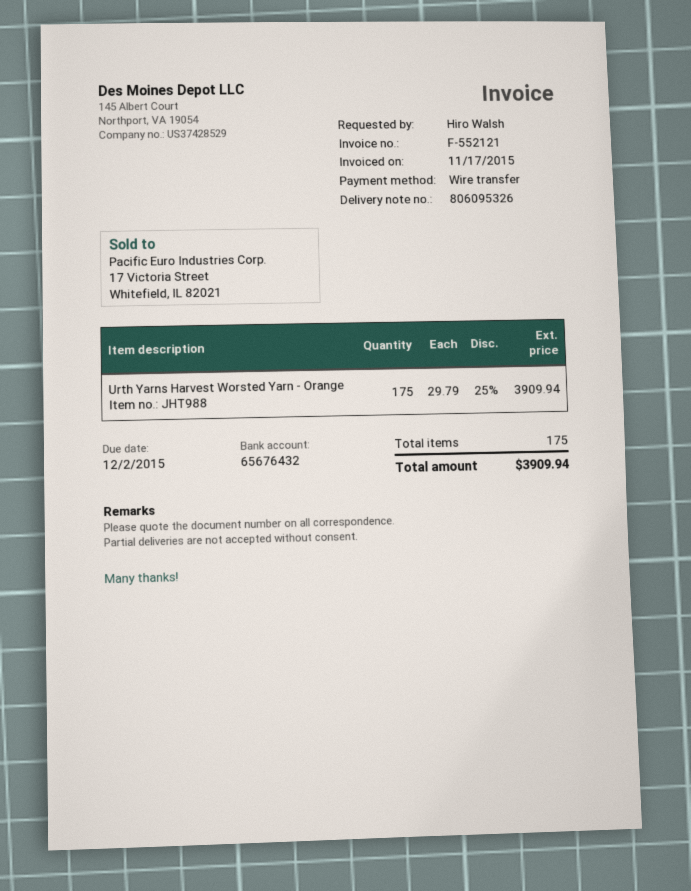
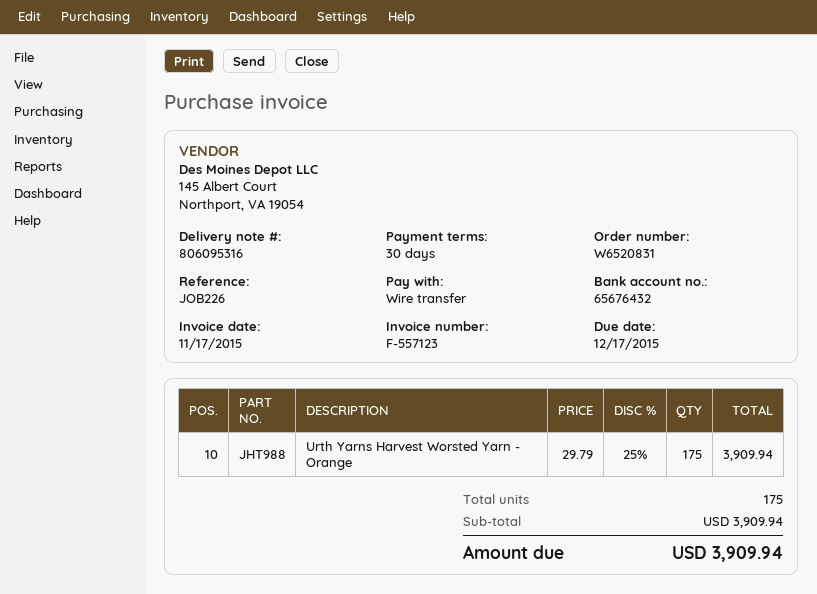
delivery note number: 806095326 -> 806095316
invoice number: F-552121 -> F-557123
due date: 2015-12-02 -> 2015-12-17

